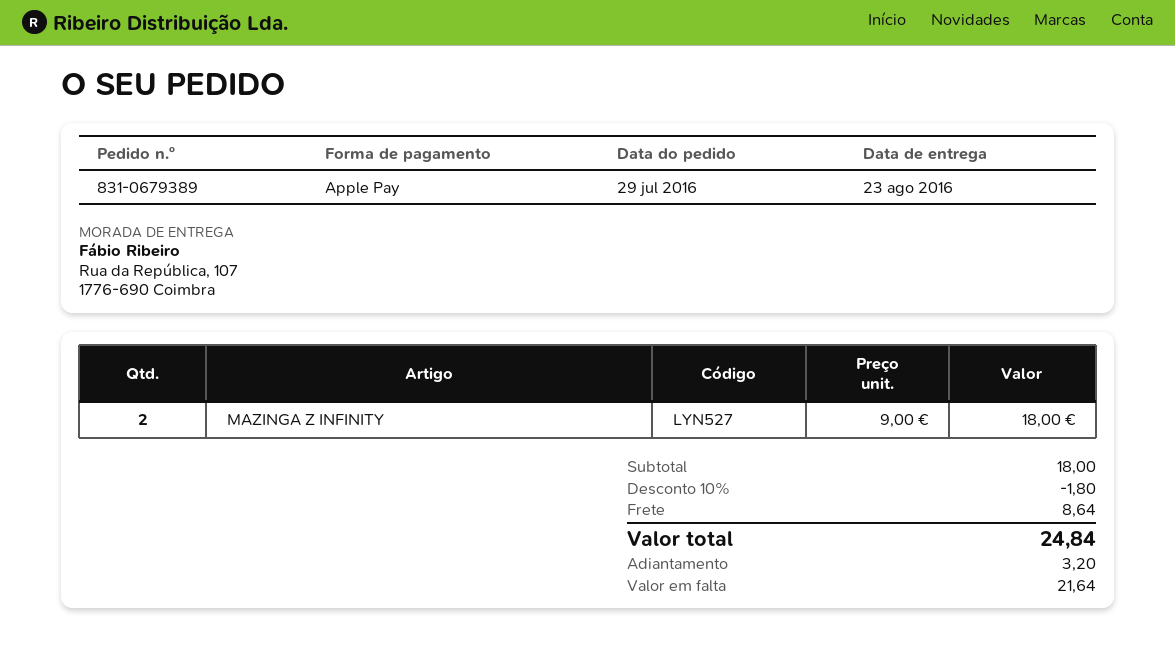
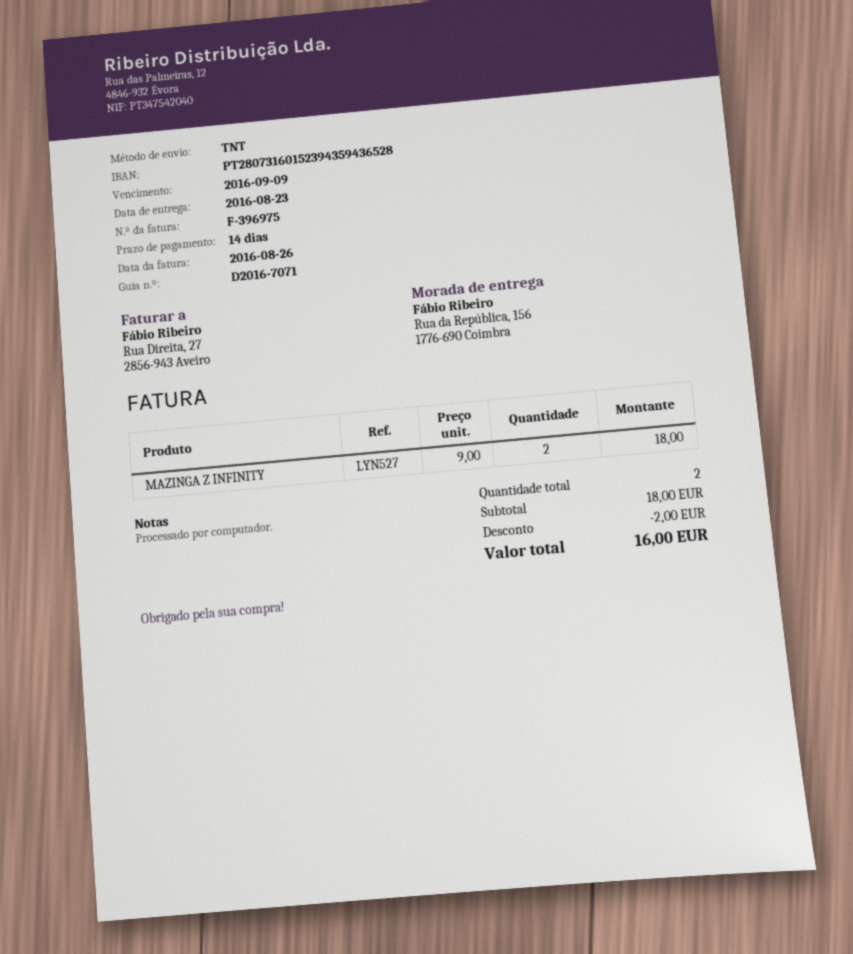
ship to: Rua da República, 107, 1776-690 Coimbra -> Rua da República, 156, 1776-690 Coimbra
discount: 1.80 -> 2.00
shipping: 8.64 -> none
total: 24.84 -> 16.00

